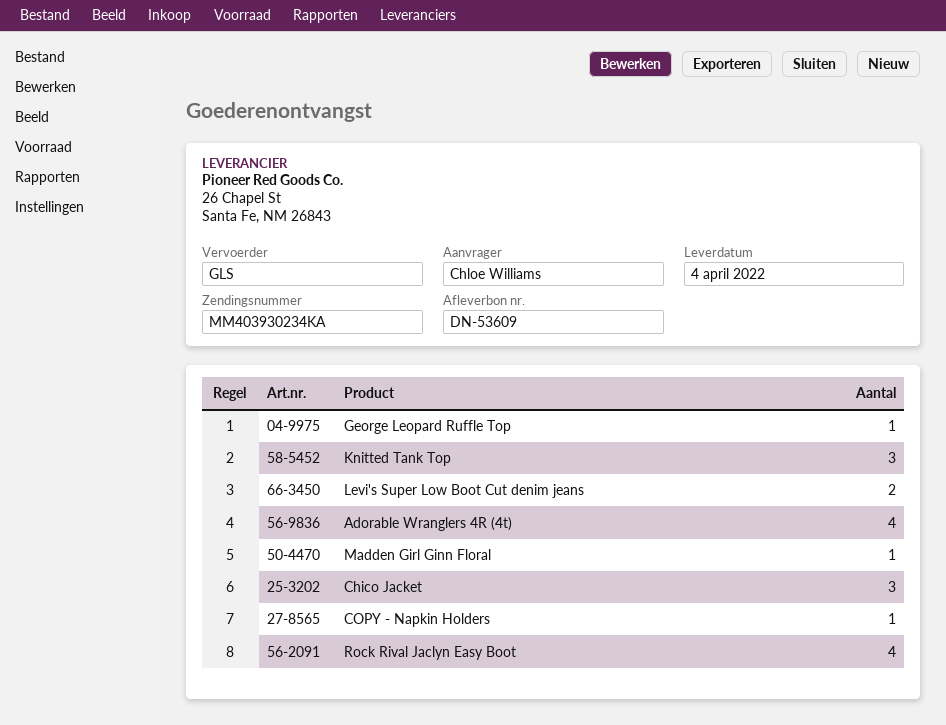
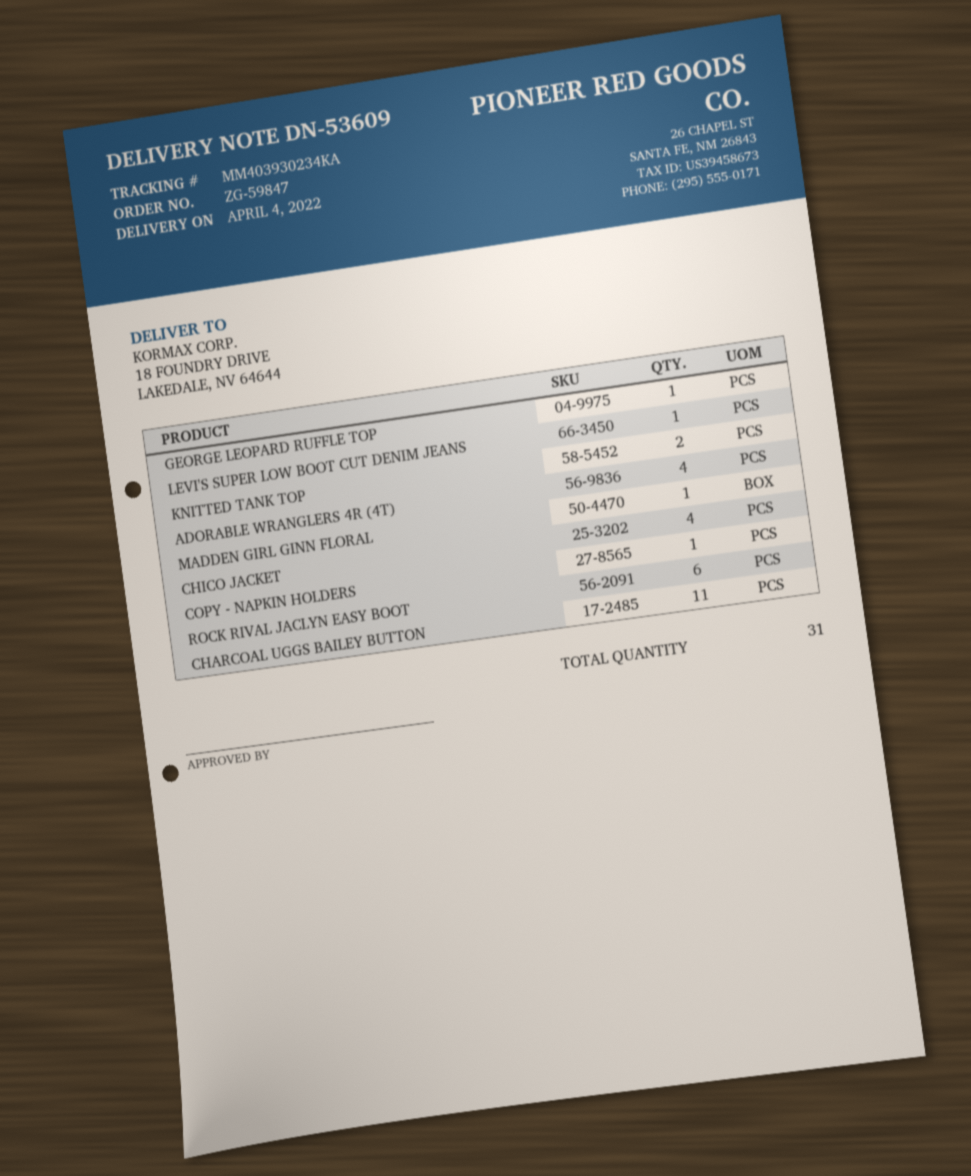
Knitted Tank Top: 3 -> 2
Levi's Super Low Boot Cut denim jeans: 2 -> 1
Chico Jacket: 3 -> 4
Rock Rival Jaclyn Easy Boot: 4 -> 6
CHARCOAL UGGS BAILEY BUTTON: none -> 11

